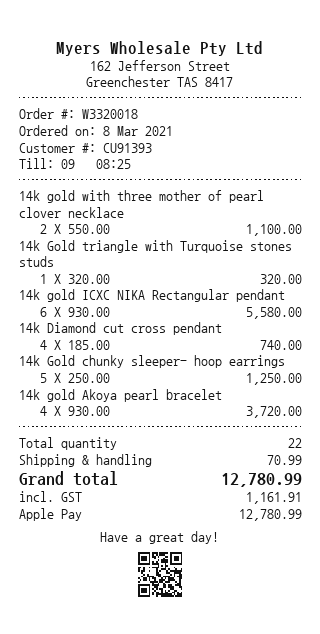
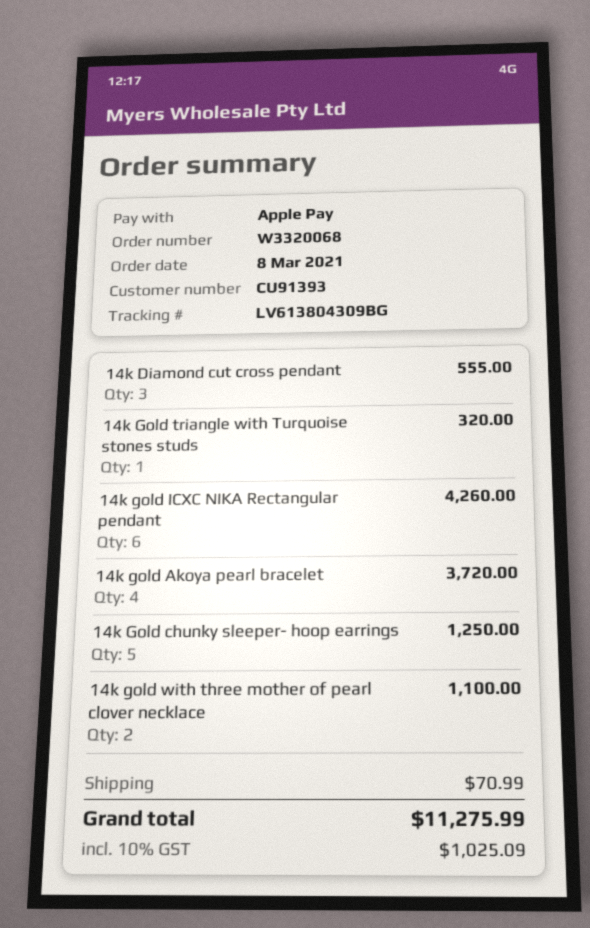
order number: W3320018 -> W3320068
14k gold ICXC NIKA Rectangular pendant: 6 for 5580.00 -> 6 for 4260.00
14k Diamond cut cross pendant: 4 for 740.00 -> 3 for 555.00
tax: 1161.91 -> 1025.09
total: 12780.99 -> 11275.99

